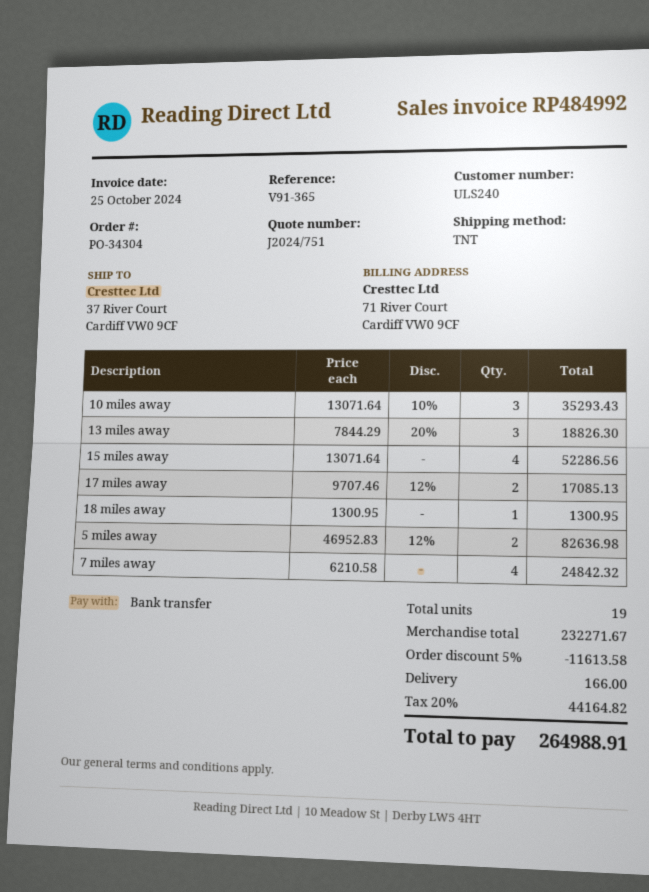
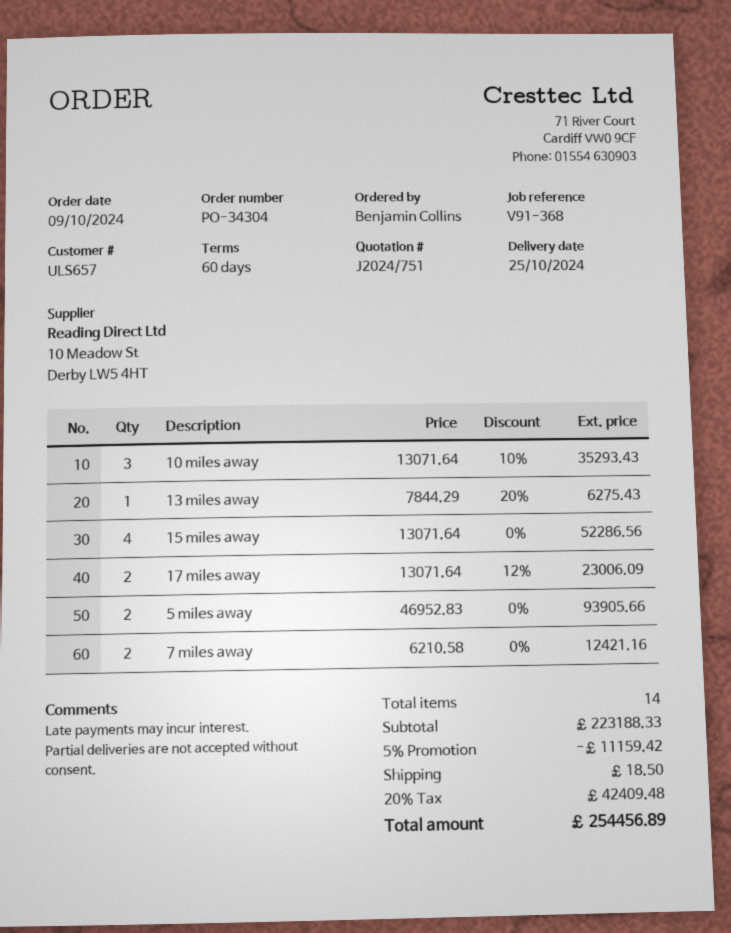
customer number: ULS240 -> ULS657
reference: V91-365 -> V91-368
13 miles away: 3 x 7844.29 - 20% = 18826.30 -> 1 x 7844.29 - 20% = 6275.43
17 miles away: 2 x 9707.46 - 12% = 17085.13 -> 2 x 13071.64 - 12% = 23006.09
18 miles away: 1 x 1300.95 = 1300.95 -> none
5 miles away: 2 x 46952.83 - 12% = 82636.98 -> 2 x 46952.83 = 93905.66
7 miles away: 4 x 6210.58 = 24842.32 -> 2 x 6210.58 = 12421.16
total quantity: 19 -> 14
subtotal: 232271.67 -> 223188.33
discount: 5% = 11613.58 -> 5% = 11159.42
shipping: 166.00 -> 18.50
tax: 20% = 44164.82 -> 20% = 42409.48
total: 264988.91 -> 254456.89

